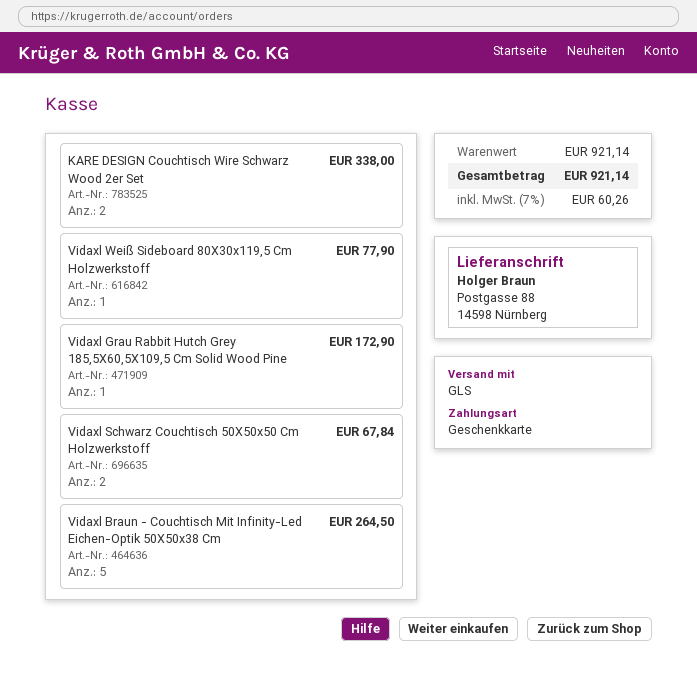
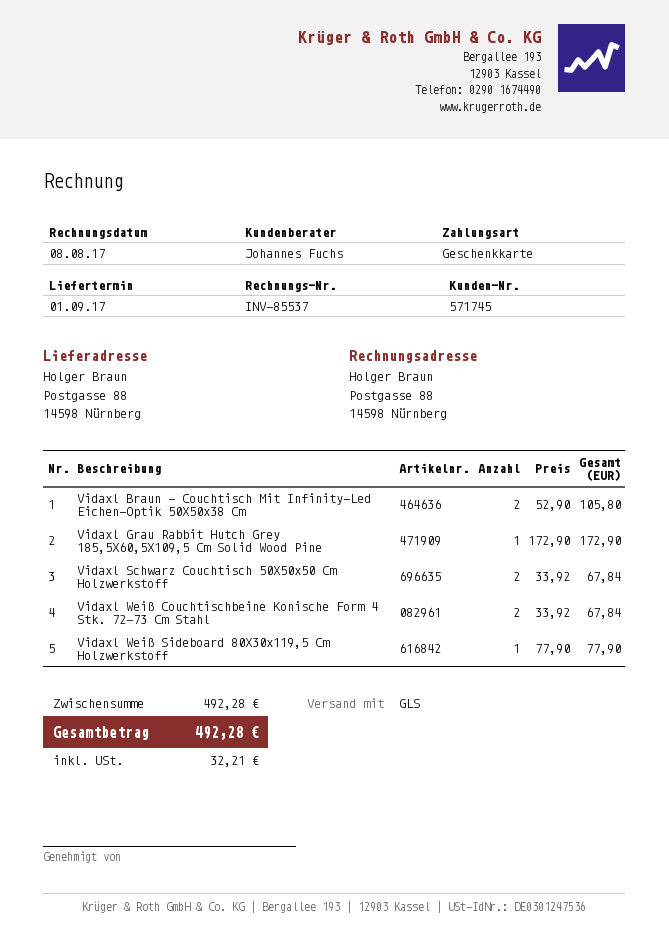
KARE DESIGN Couchtisch Wire Schwarz Wood 2er Set: 2 for 338.00 -> none
Vidaxl Braun - Couchtisch Mit Infinity-Led Eichen-Optik 50X50x38 Cm: 5 for 264.50 -> 2 for 105.80
Vidaxl Weiß Couchtischbeine Konische Form 4 Stk. 72-73 Cm Stahl: none -> 2 for 67.84
subtotal: 921.14 -> 492.28
tax: 60.26 -> 32.21
total: 921.14 -> 492.28

